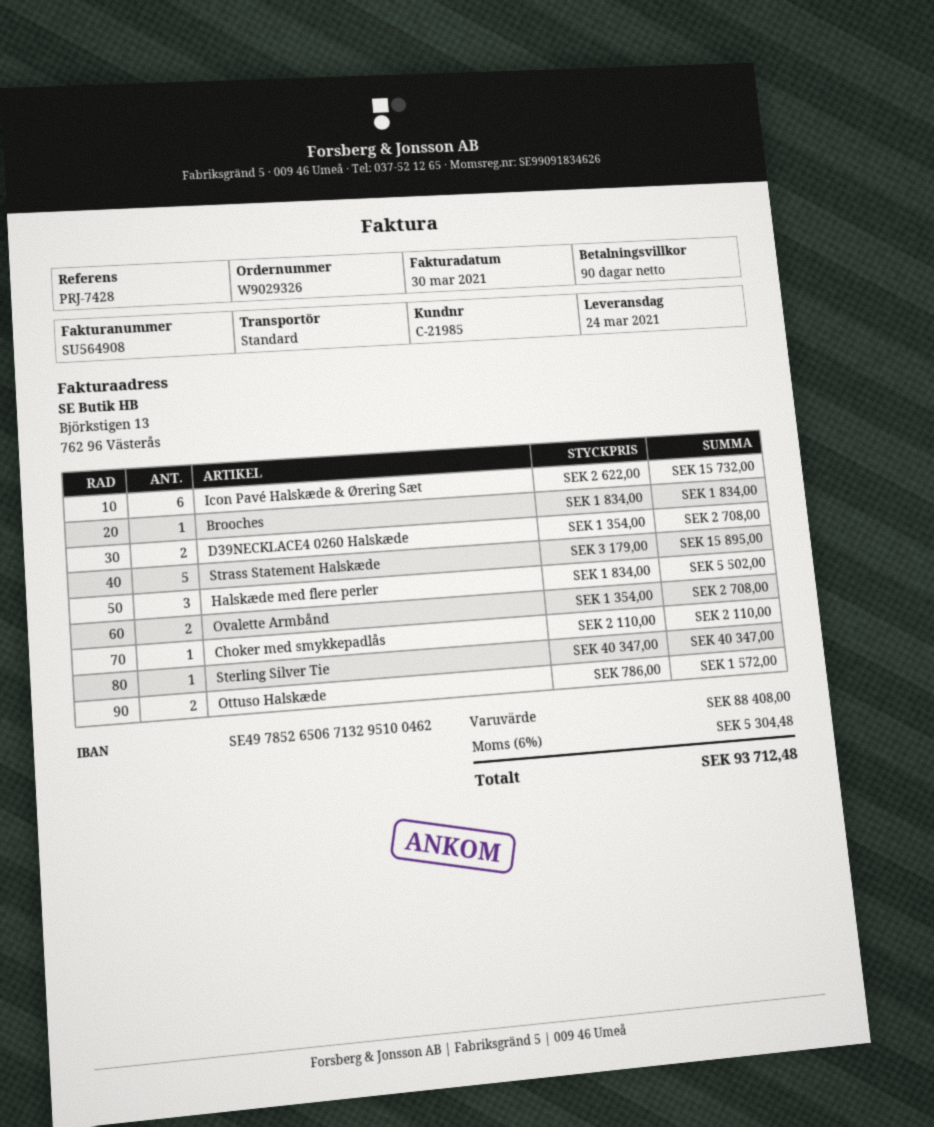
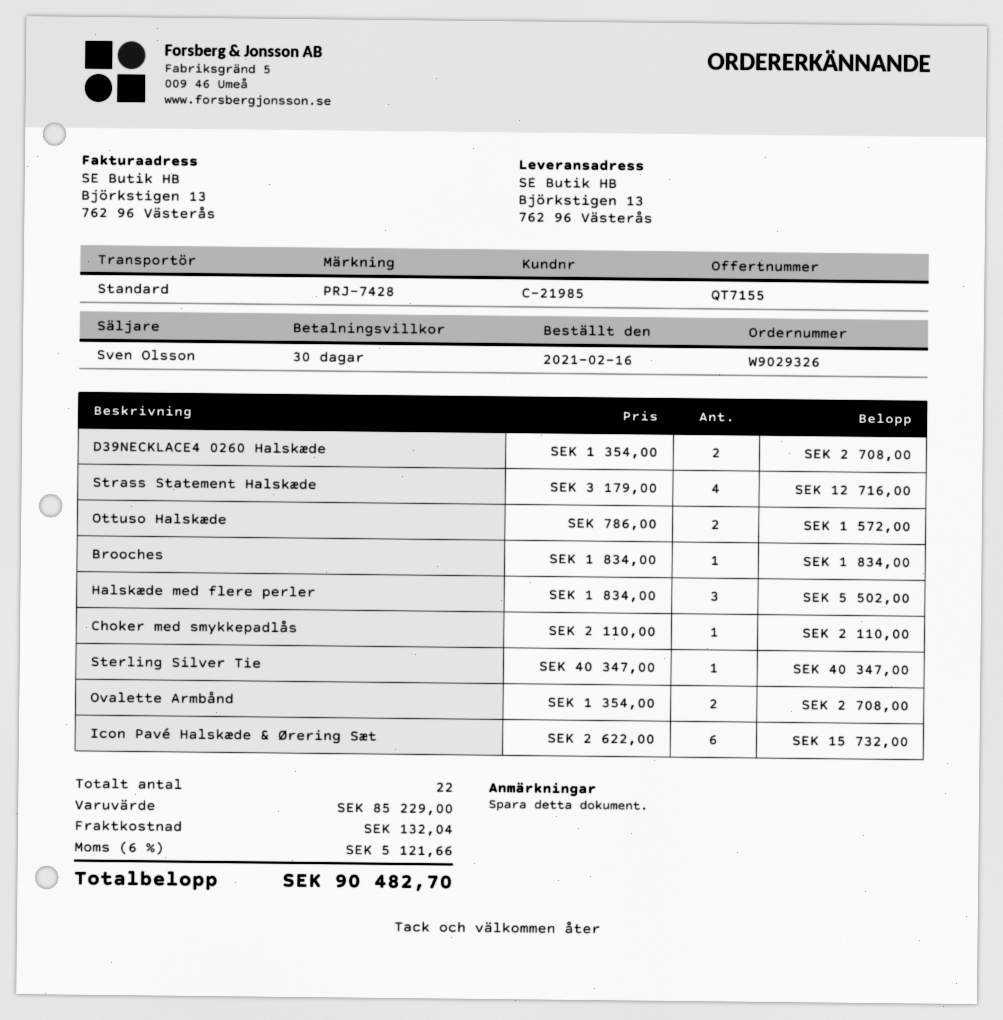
payment terms: 90 days -> 30 days
Strass Statement Halskæde: 5 x 3179.00 = 15895.00 -> 4 x 3179.00 = 12716.00
subtotal: 88408.00 -> 85229.00
shipping: none -> 132.04
tax: 6% = 5304.48 -> 6% = 5121.66
total: 93712.48 -> 90482.70

